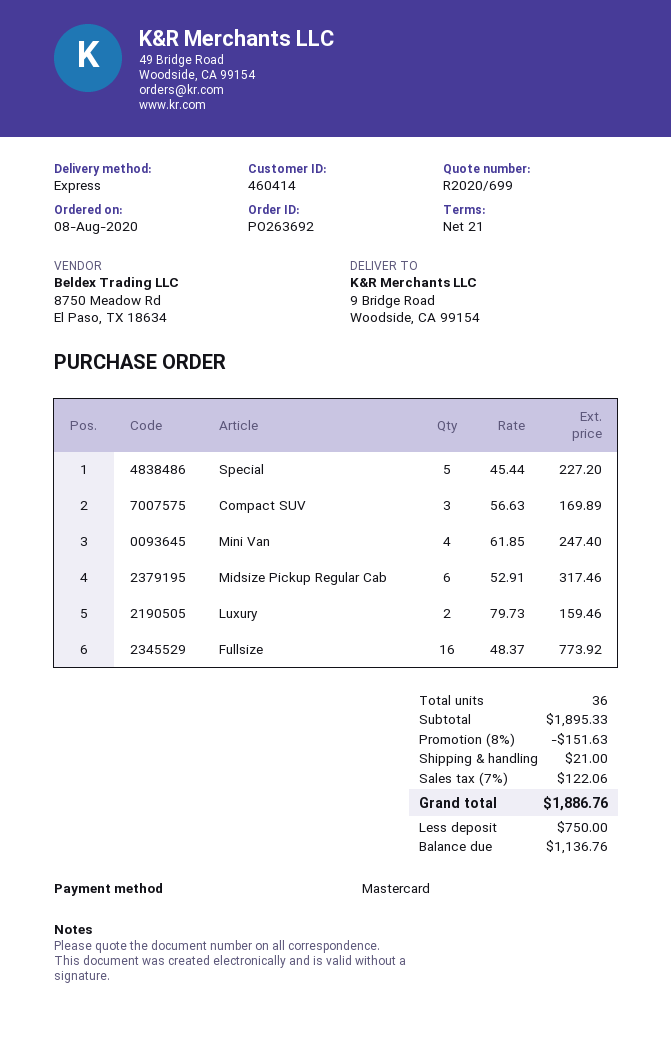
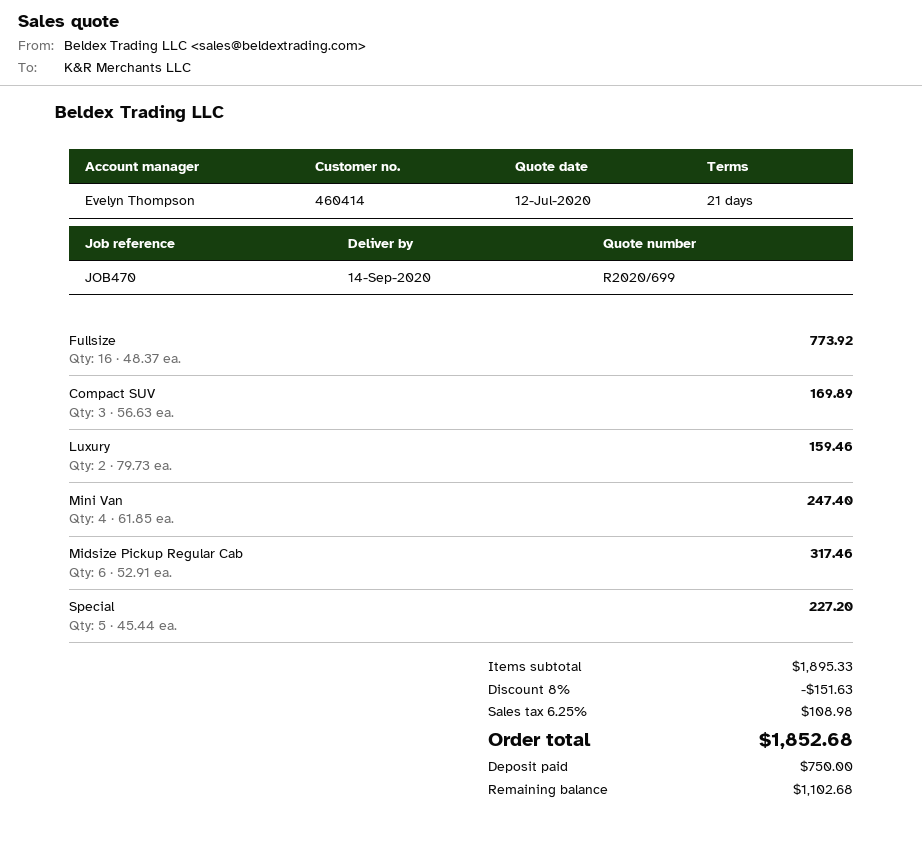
shipping: 21.00 -> none
tax: 7% = 122.06 -> 6.25% = 108.98
total: 1886.76 -> 1852.68
balance: 1136.76 -> 1102.68

